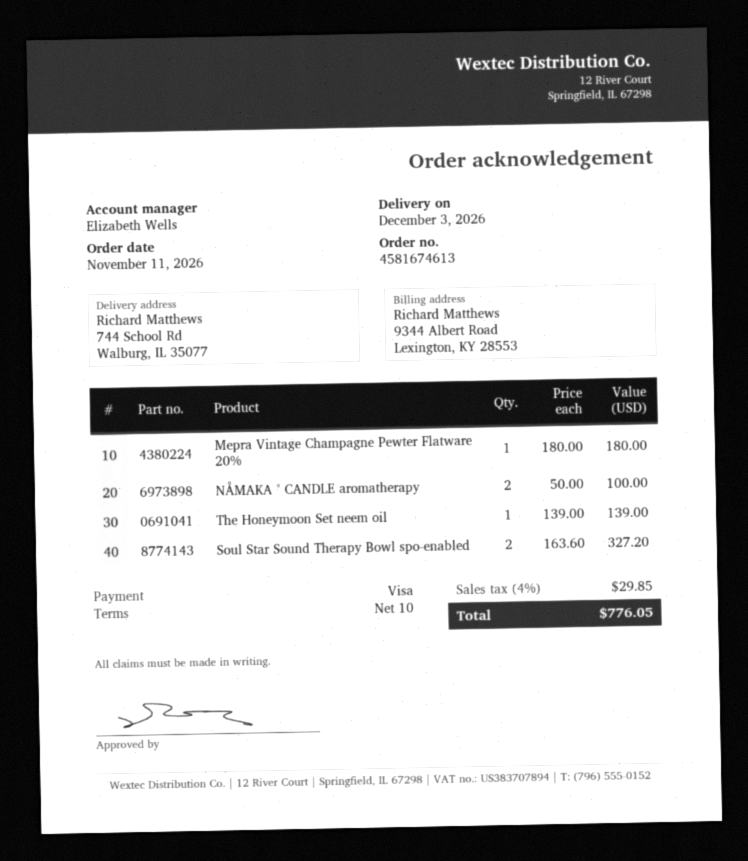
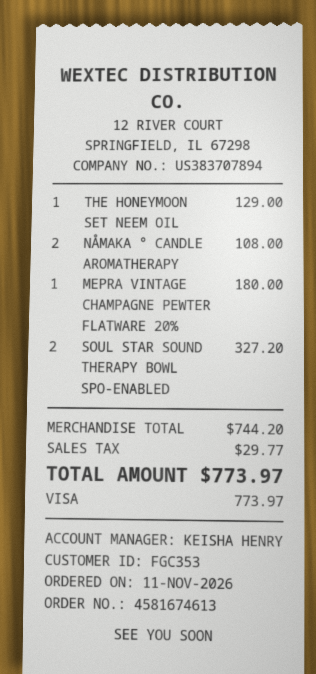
sales rep: Elizabeth Wells -> KEISHA HENRY
NÅMAKA ° CANDLE aromatherapy: 2 for 100.00 -> 2 for 108.00
The Honeymoon Set neem oil: 1 for 139.00 -> 1 for 129.00
tax: 29.85 -> 29.77
total: 776.05 -> 773.97

